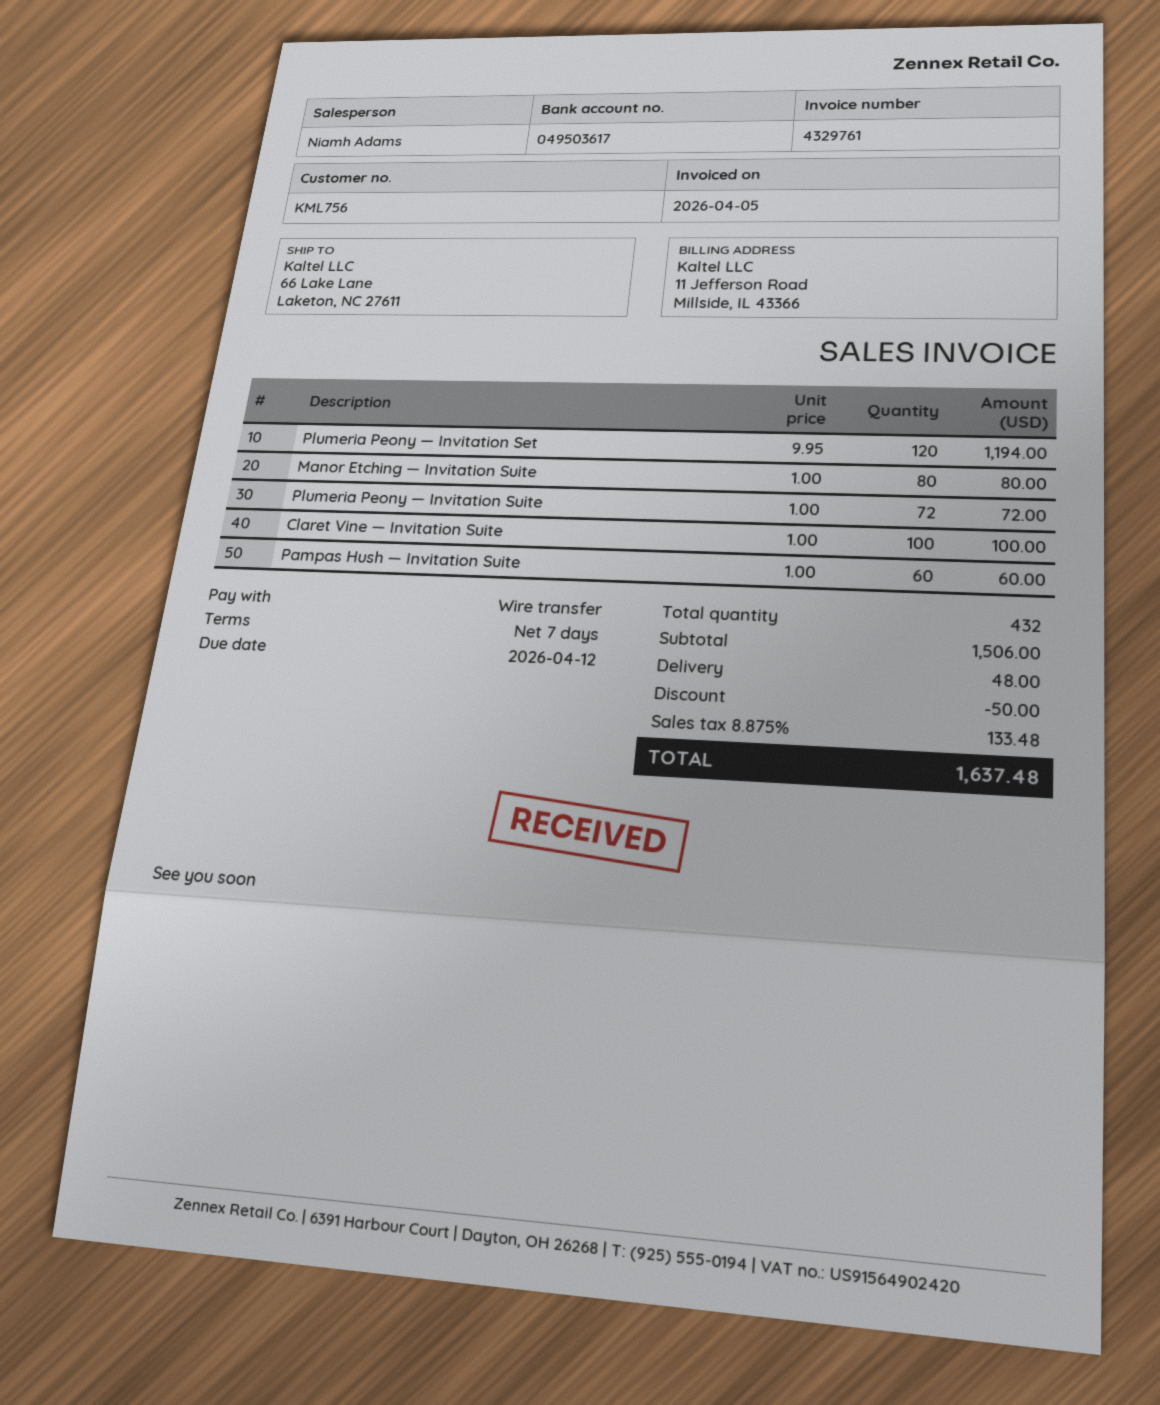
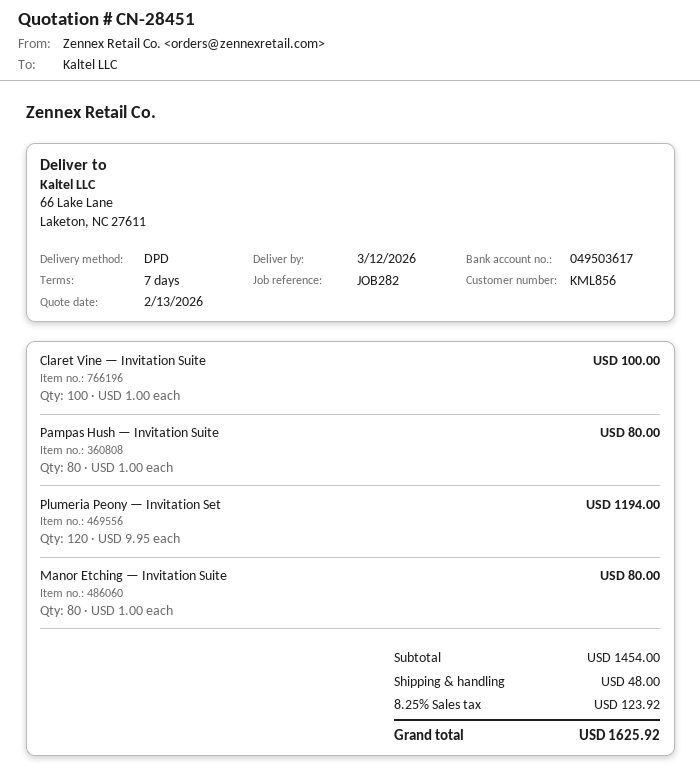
customer number: KML756 -> KML856
Plumeria Peony — Invitation Suite: 72 x 1.00 = 72.00 -> none
Pampas Hush — Invitation Suite: 60 x 1.00 = 60.00 -> 80 x 1.00 = 80.00
subtotal: 1506.00 -> 1454.00
discount: 50.00 -> none
tax: 8.875% = 133.48 -> 8.25% = 123.92
total: 1637.48 -> 1625.92

